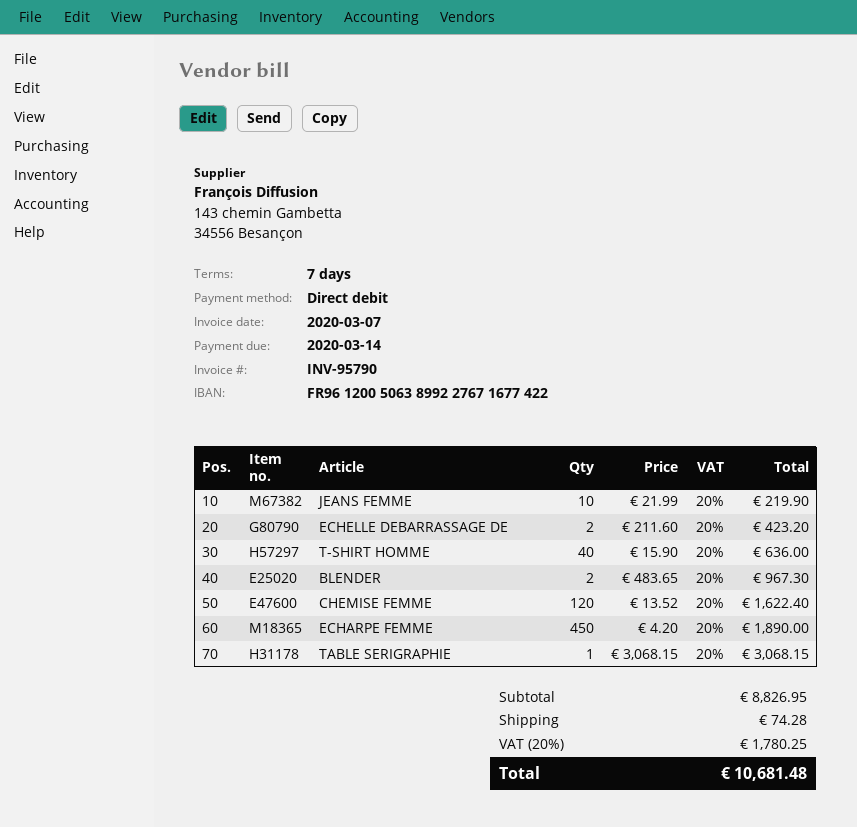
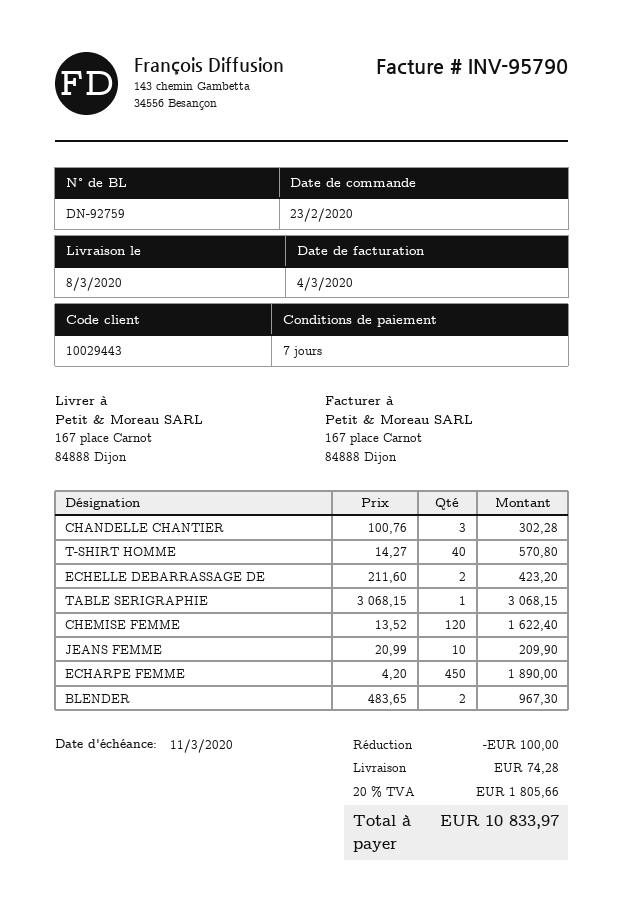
invoice date: 2020-03-07 -> 2020-03-04
due date: 2020-03-14 -> 2020-03-11
JEANS FEMME: 10 x 21.99 = 219.90 -> 10 x 20.99 = 209.90
T-SHIRT HOMME: 40 x 15.90 = 636.00 -> 40 x 14.27 = 570.80
CHANDELLE CHANTIER: none -> 3 x 100.76 = 302.28
discount: none -> 100.00
tax: 20% = 1780.25 -> 20% = 1805.66
total: 10681.48 -> 10833.97

